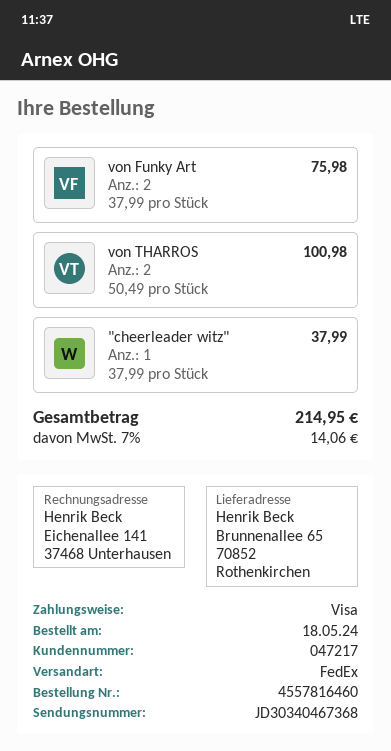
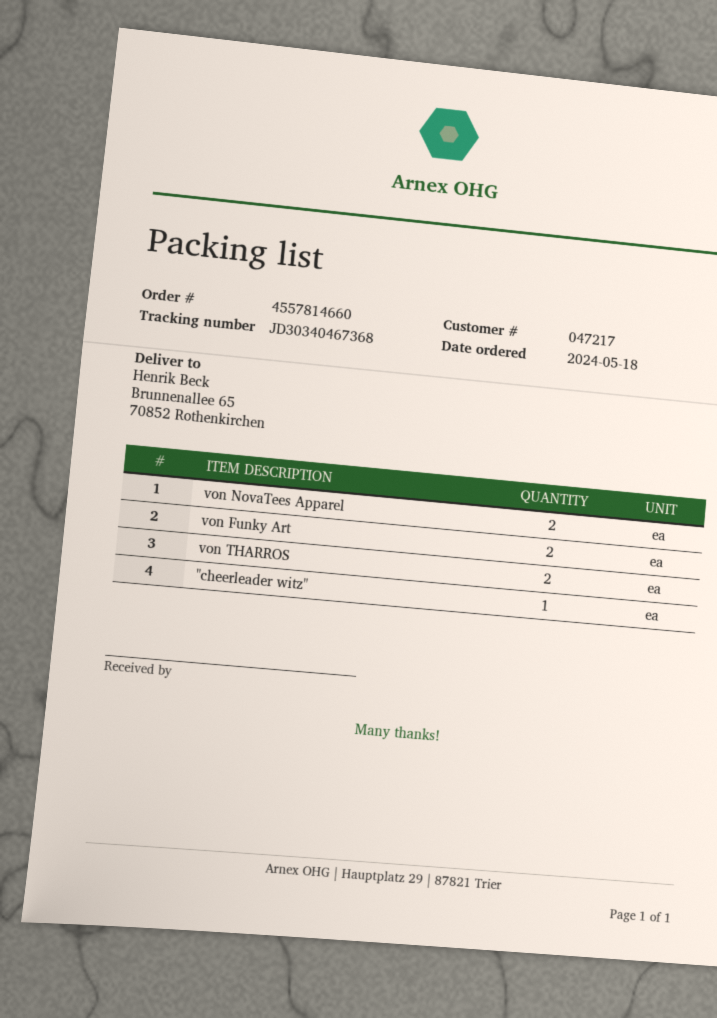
order number: 4557816460 -> 4557814660
von NovaTees Apparel: none -> 2

